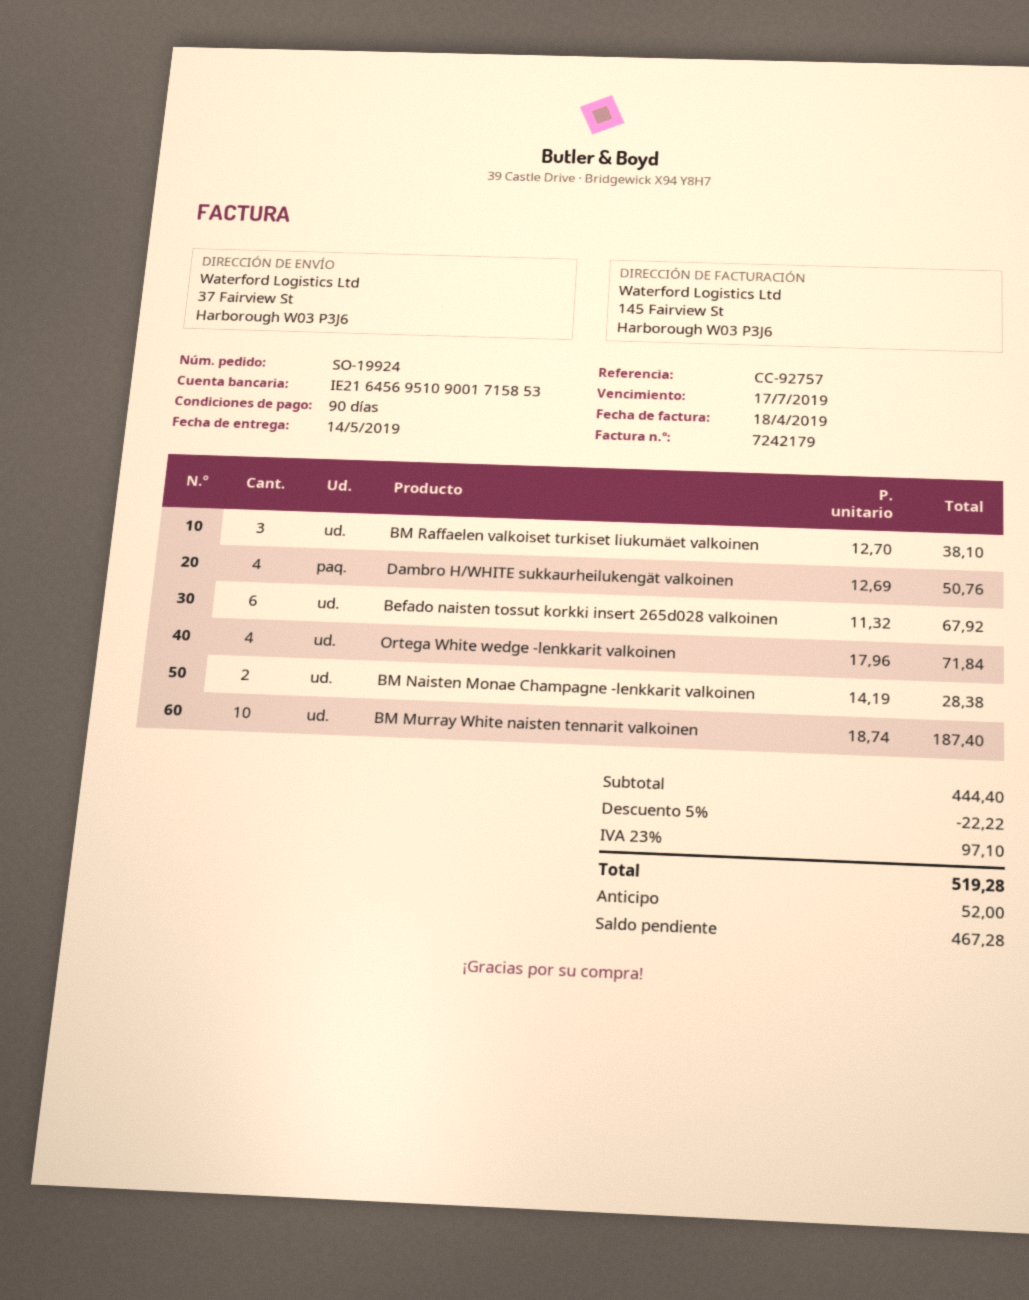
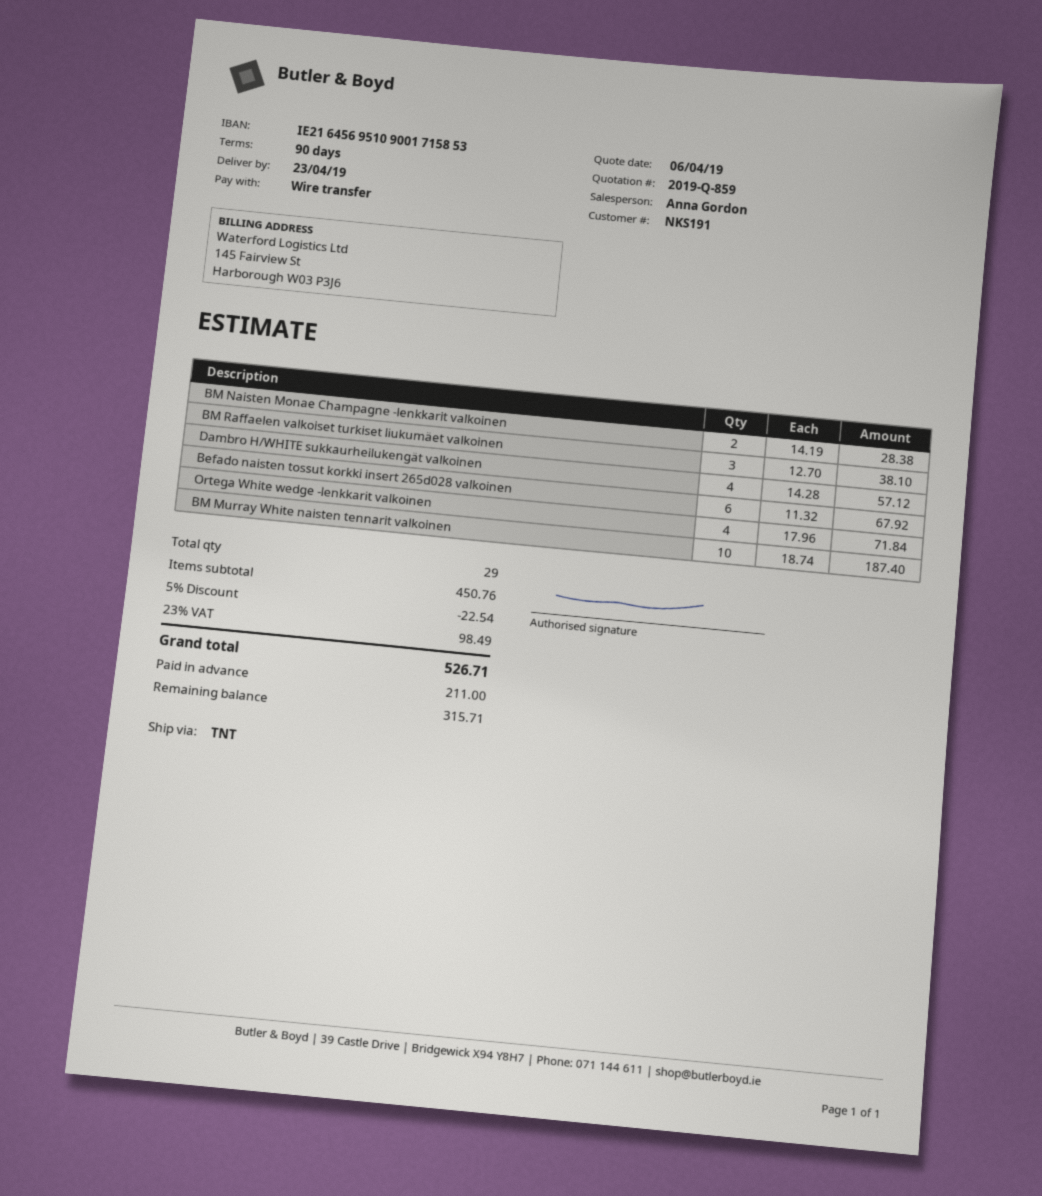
delivery date: 2019-05-14 -> 2019-04-23
Dambro H/WHITE sukkaurheilukengät valkoinen: 4 x 12.69 = 50.76 -> 4 x 14.28 = 57.12
subtotal: 444.40 -> 450.76
discount: 5% = 22.22 -> 5% = 22.54
tax: 23% = 97.10 -> 23% = 98.49
total: 519.28 -> 526.71
deposit: 52.00 -> 211.00
balance: 467.28 -> 315.71

